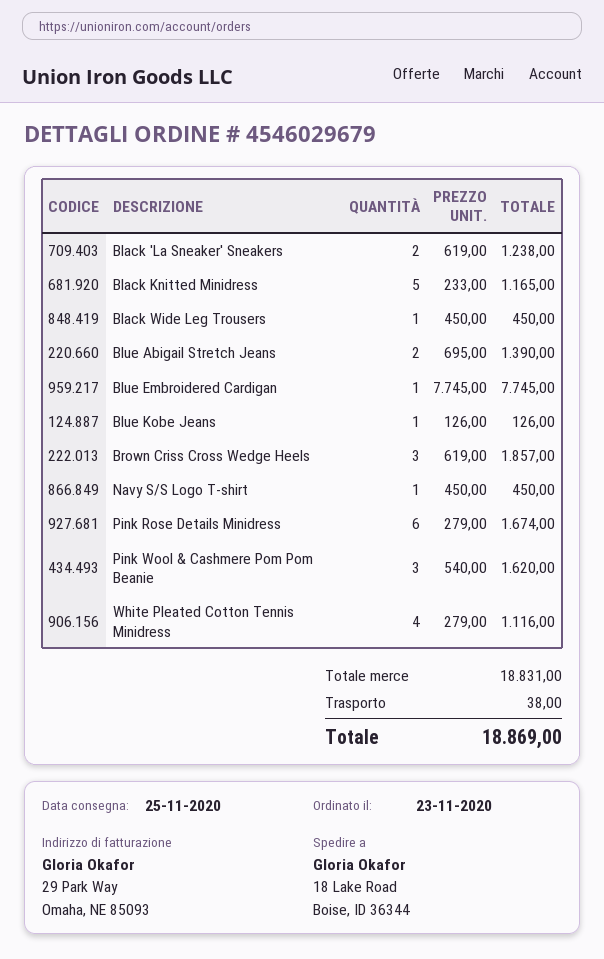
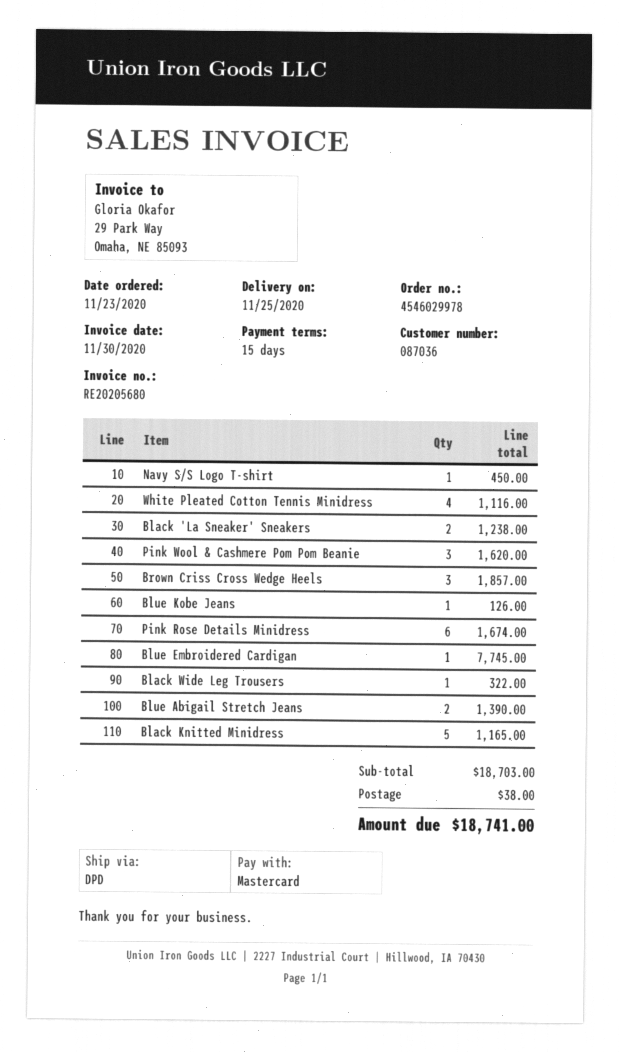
order number: 4546029679 -> 4546029978
Black Wide Leg Trousers: 1 for 450.00 -> 1 for 322.00
subtotal: 18831.00 -> 18703.00
total: 18869.00 -> 18741.00

